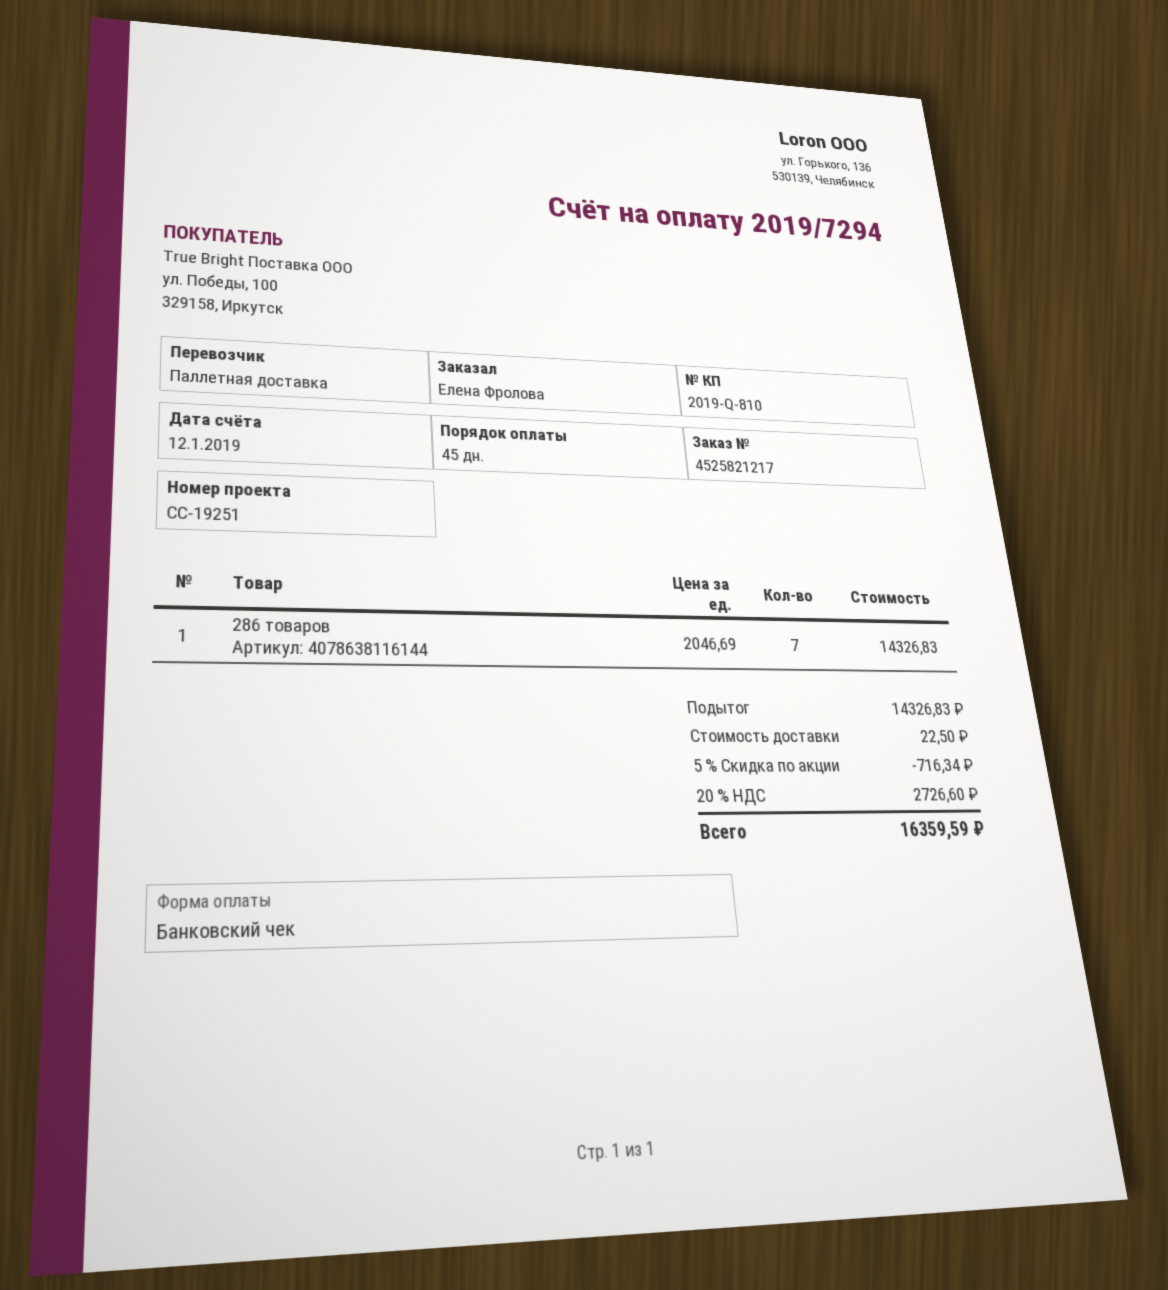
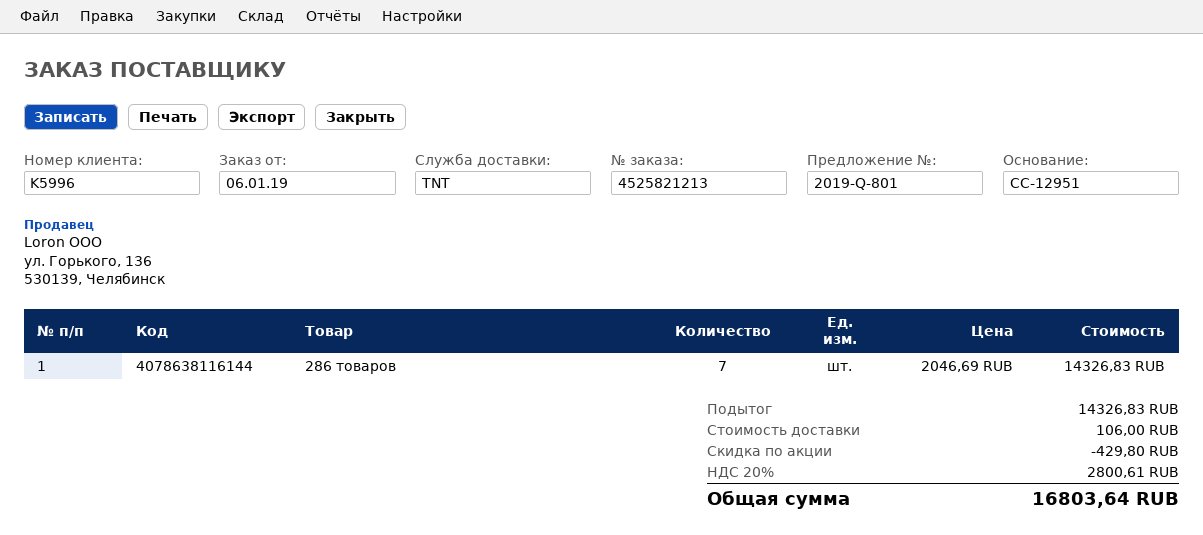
quote number: 2019-Q-810 -> 2019-Q-801
order number: 4525821217 -> 4525821213
reference: CC-19251 -> CC-12951
shipping method: pallet freight -> TNT
discount: 716.34 -> 429.80
shipping: 22.50 -> 106.00
tax: 20% = 2726.60 -> 20% = 2800.61
total: 16359.59 -> 16803.64

